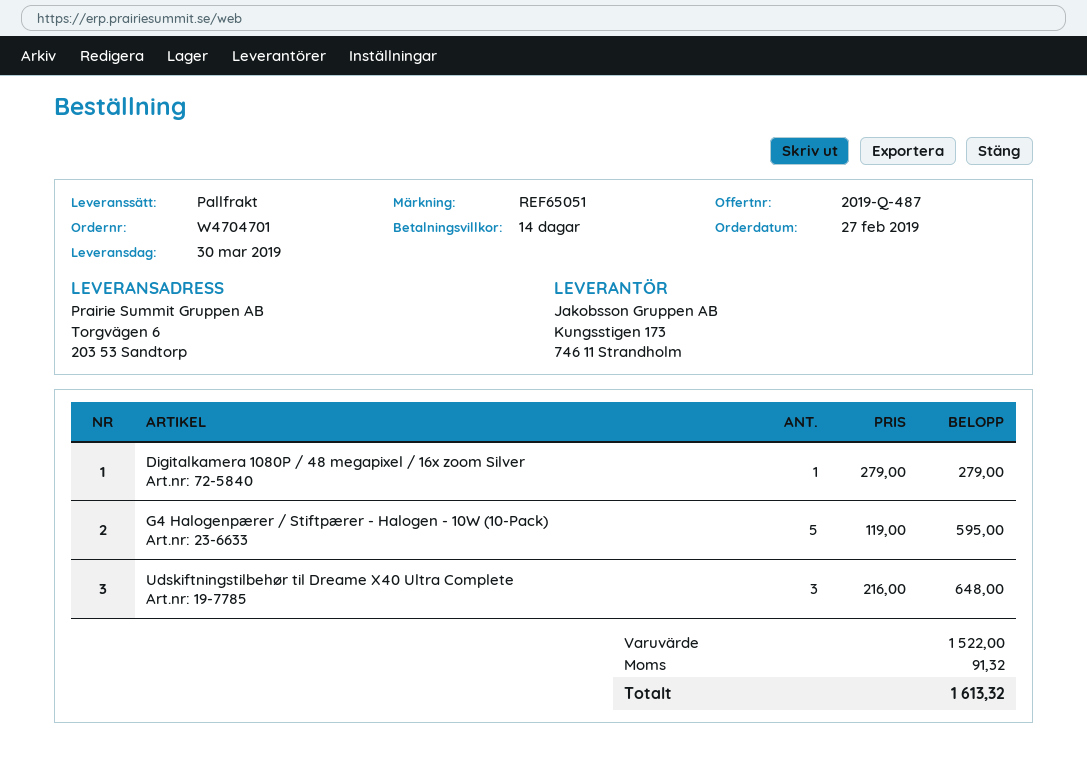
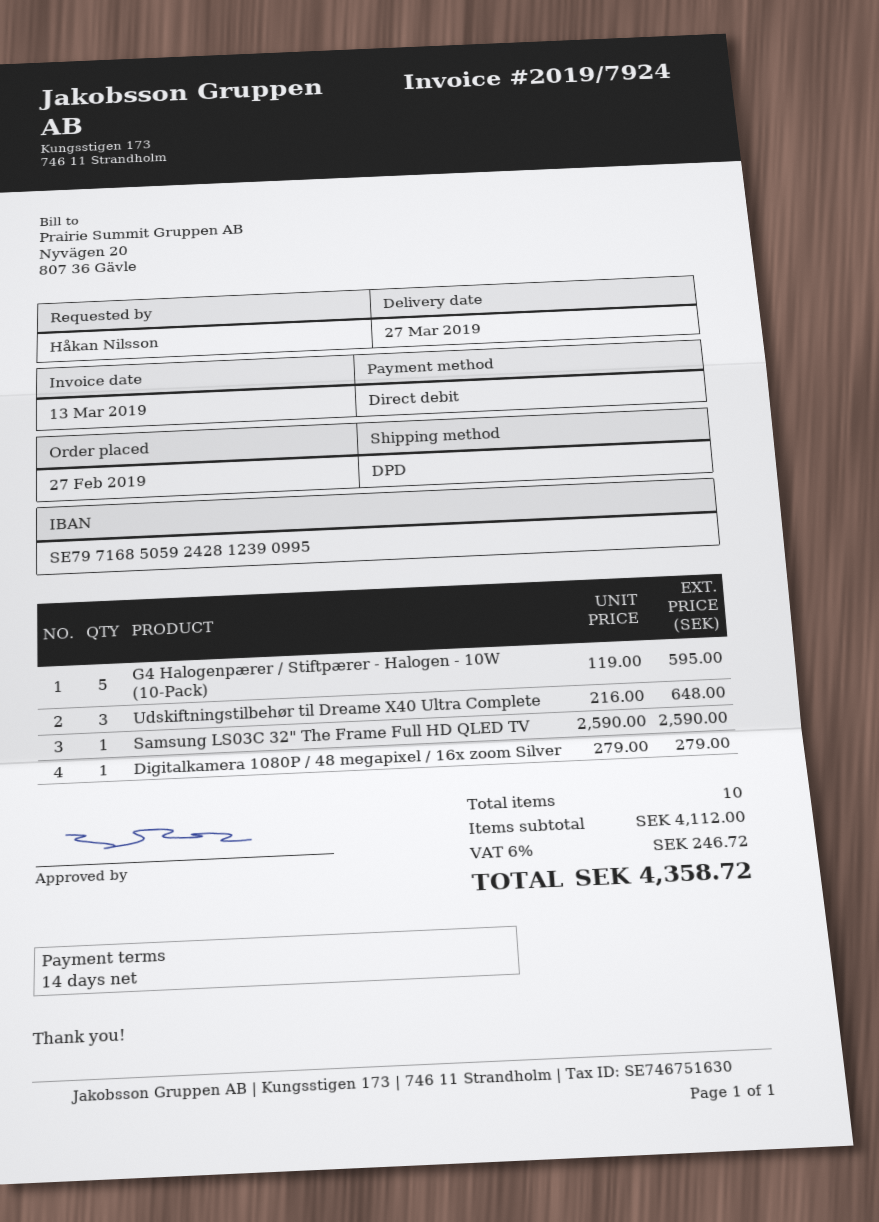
delivery date: 2019-03-30 -> 2019-03-27
shipping method: pallet freight -> DPD
Samsung LS03C 32" The Frame Full HD QLED TV: none -> 1 x 2590.00 = 2590.00
subtotal: 1522.00 -> 4112.00
tax: 91.32 -> 246.72
total: 1613.32 -> 4358.72

